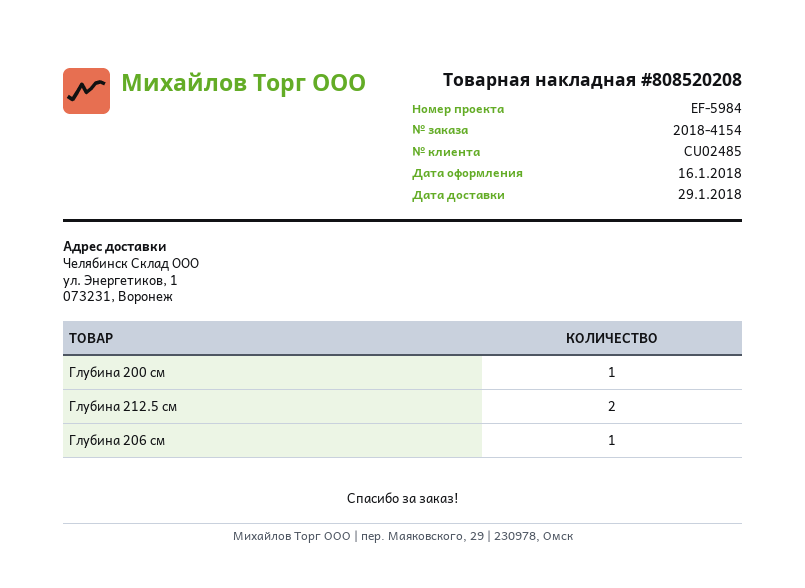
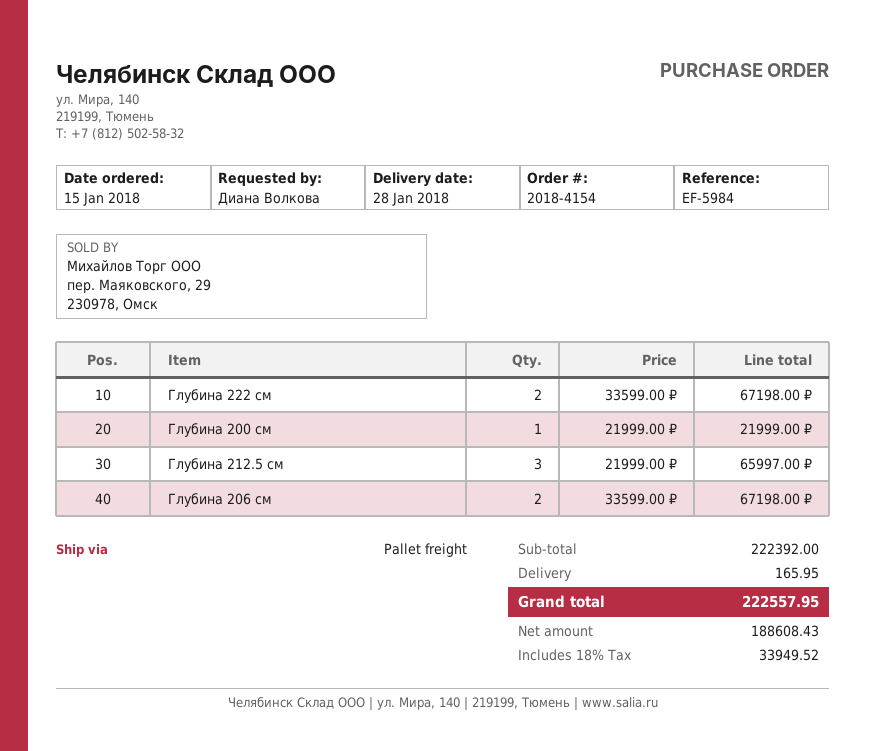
order date: 2018-01-16 -> 2018-01-15
delivery date: 2018-01-29 -> 2018-01-28
Глубина 212.5 см: 2 -> 3
Глубина 206 см: 1 -> 2
Глубина 222 см: none -> 2

